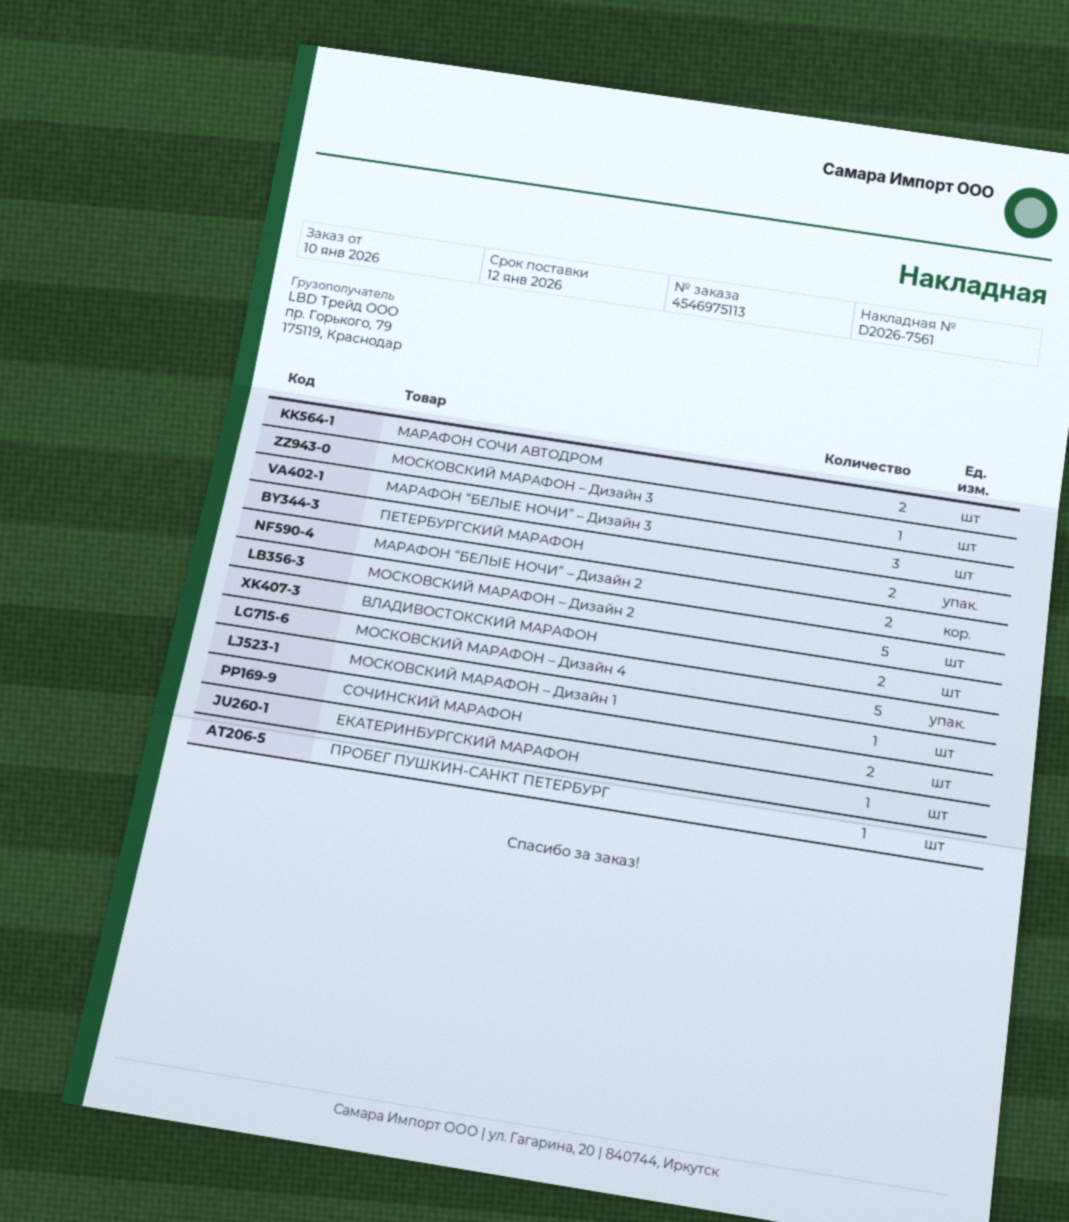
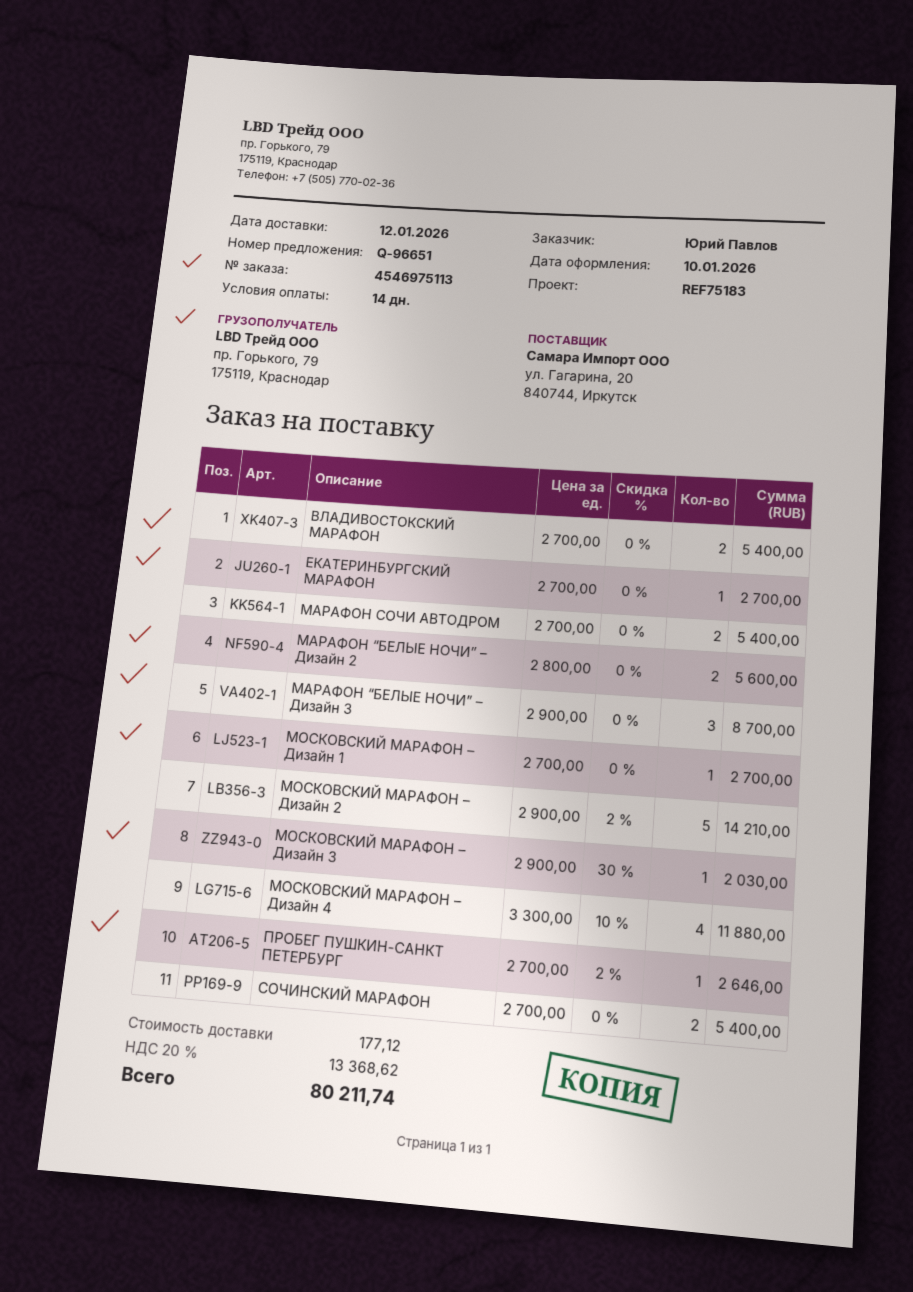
ПЕТЕРБУРГСКИЙ МАРАФОН: 2 -> none
МОСКОВСКИЙ МАРАФОН – Дизайн 4: 5 -> 4

